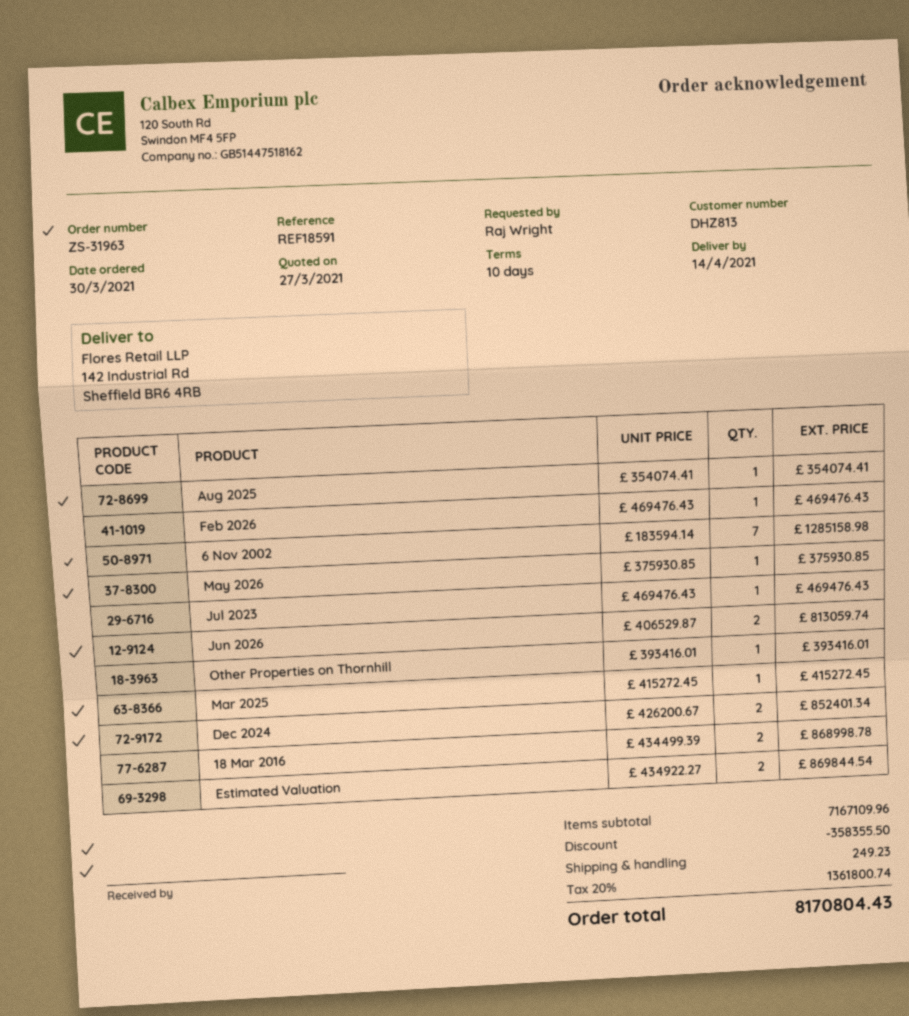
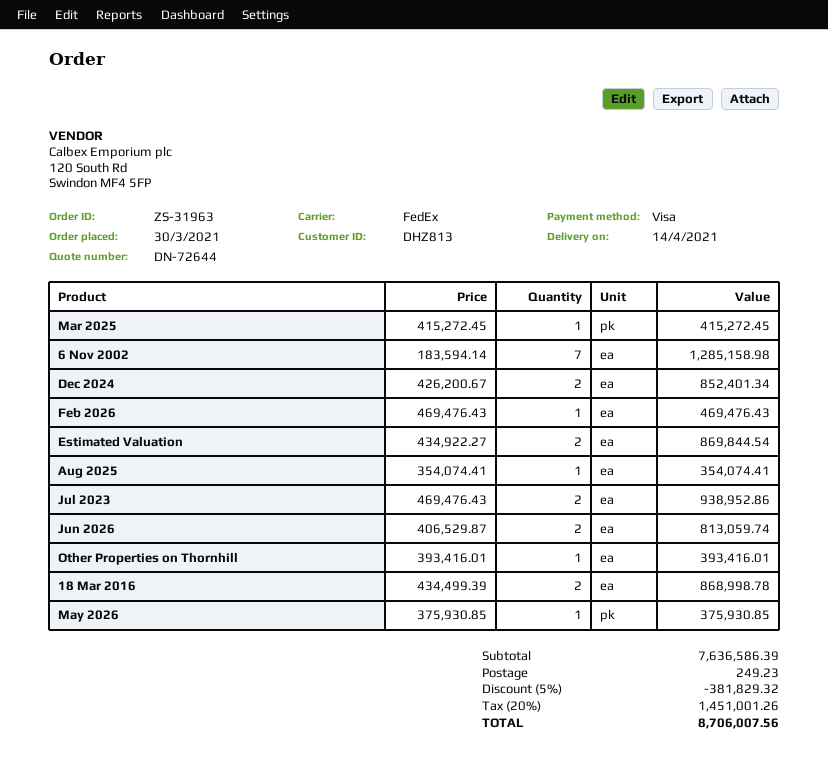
Jul 2023: 1 x 469476.43 = 469476.43 -> 2 x 469476.43 = 938952.86
subtotal: 7167109.96 -> 7636586.39
discount: 358355.50 -> 381829.32
tax: 20% = 1361800.74 -> 20% = 1451001.26
total: 8170804.43 -> 8706007.56

